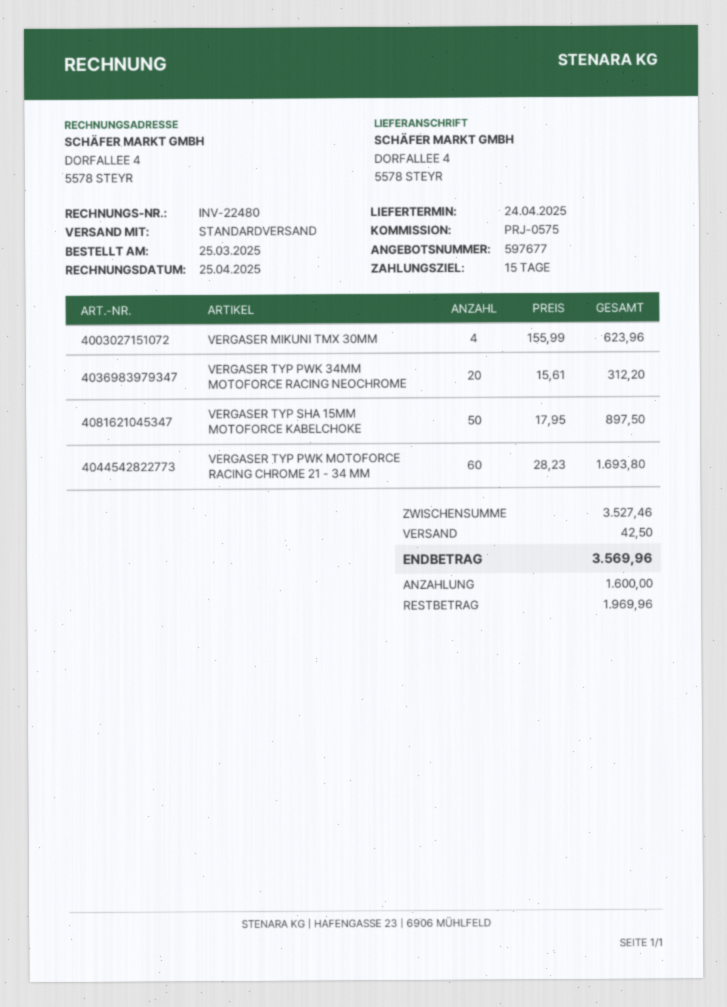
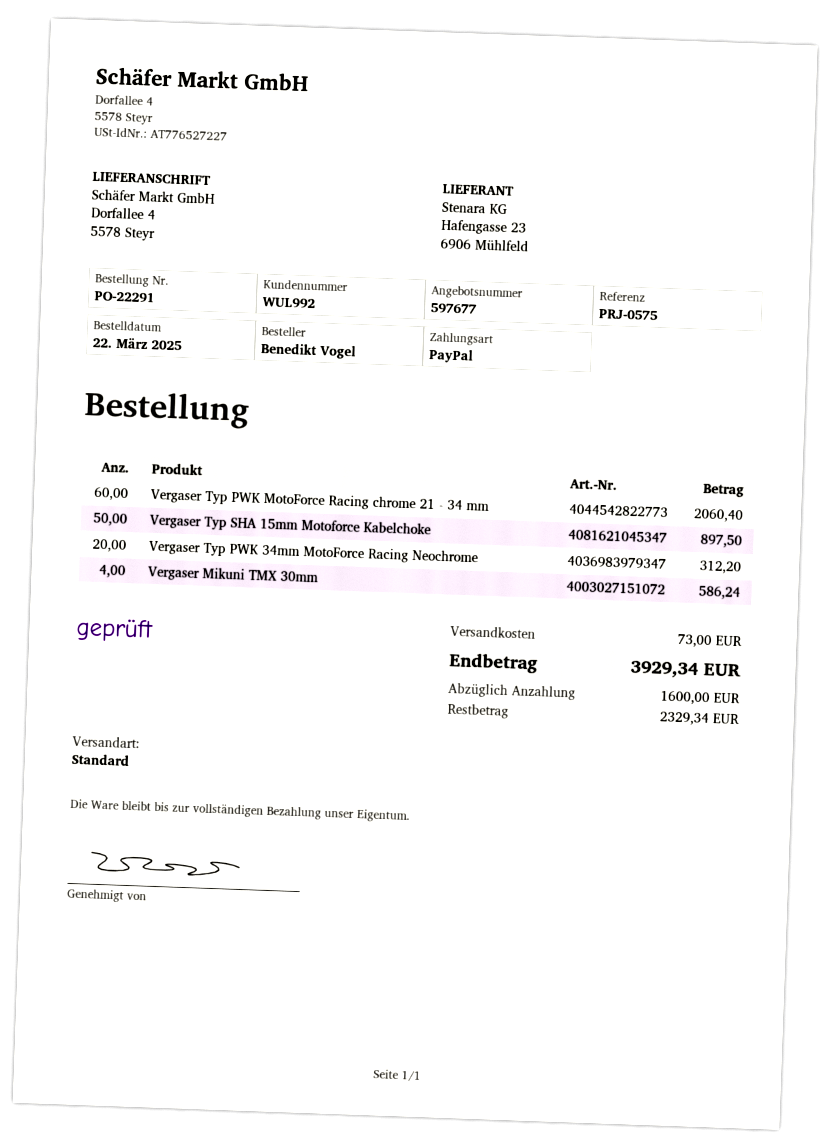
order date: 2025-03-25 -> 2025-03-22
VERGASER MIKUNI TMX 30MM: 4 for 623.96 -> 4 for 586.24
VERGASER TYP PWK MOTOFORCE RACING CHROME 21 - 34 MM: 60 for 1693.80 -> 60 for 2060.40
shipping: 42.50 -> 73.00
total: 3569.96 -> 3929.34
balance: 1969.96 -> 2329.34

